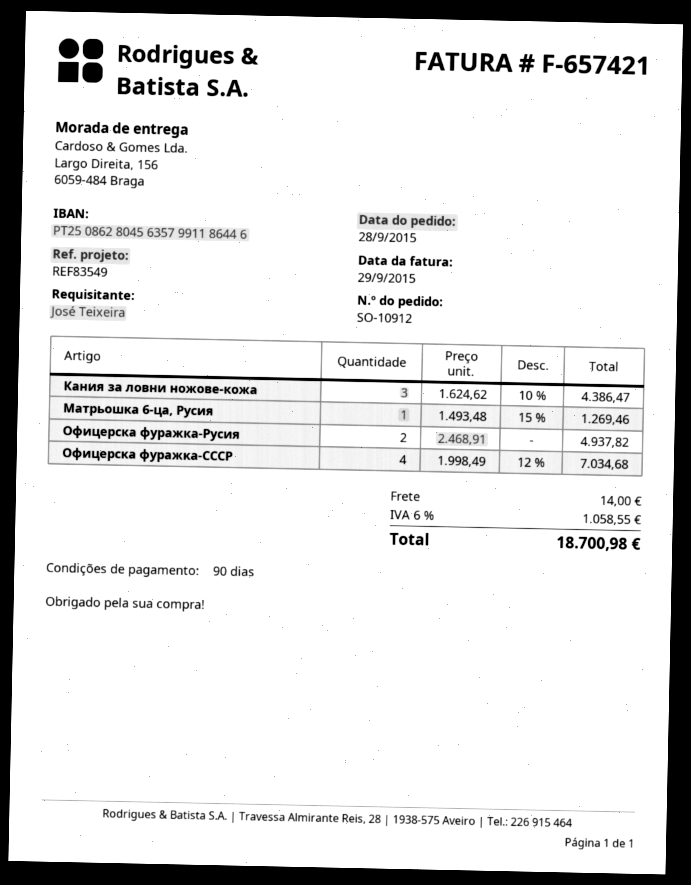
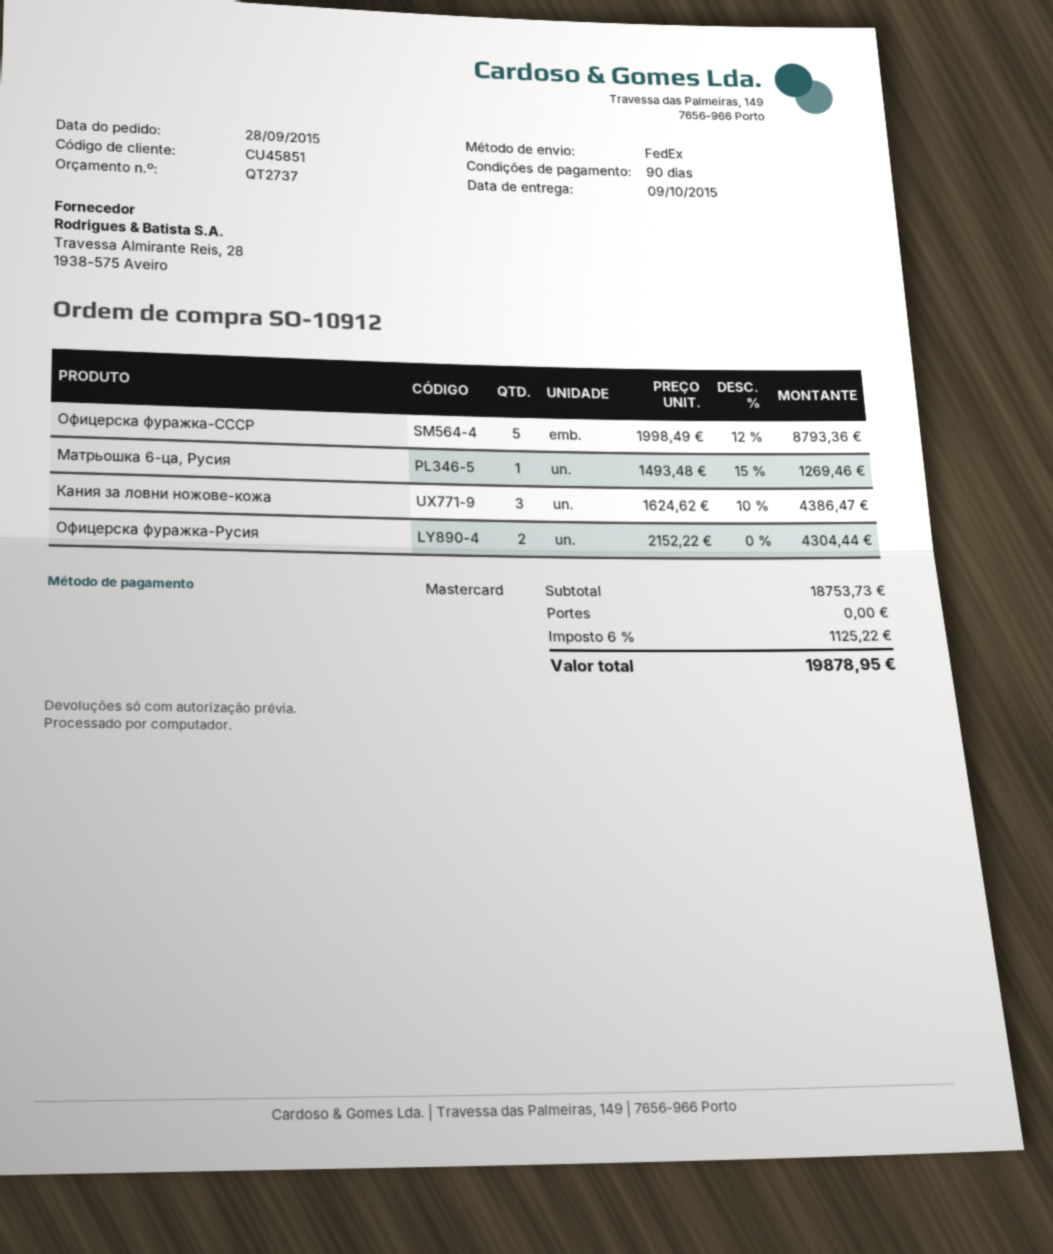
Офицерска фуражка-Русия: 2 x 2468.91 = 4937.82 -> 2 x 2152.22 = 4304.44
Офицерска фуражка-СССР: 4 x 1998.49 - 12% = 7034.68 -> 5 x 1998.49 - 12% = 8793.36
shipping: 14.00 -> 0.00
tax: 6% = 1058.55 -> 6% = 1125.22
total: 18700.98 -> 19878.95

